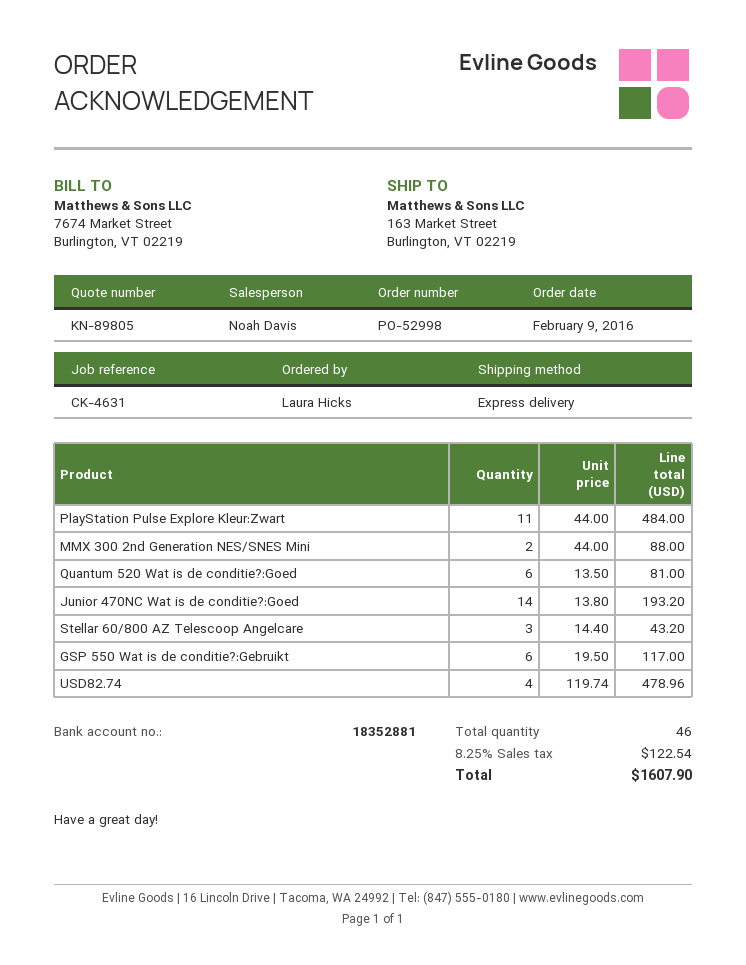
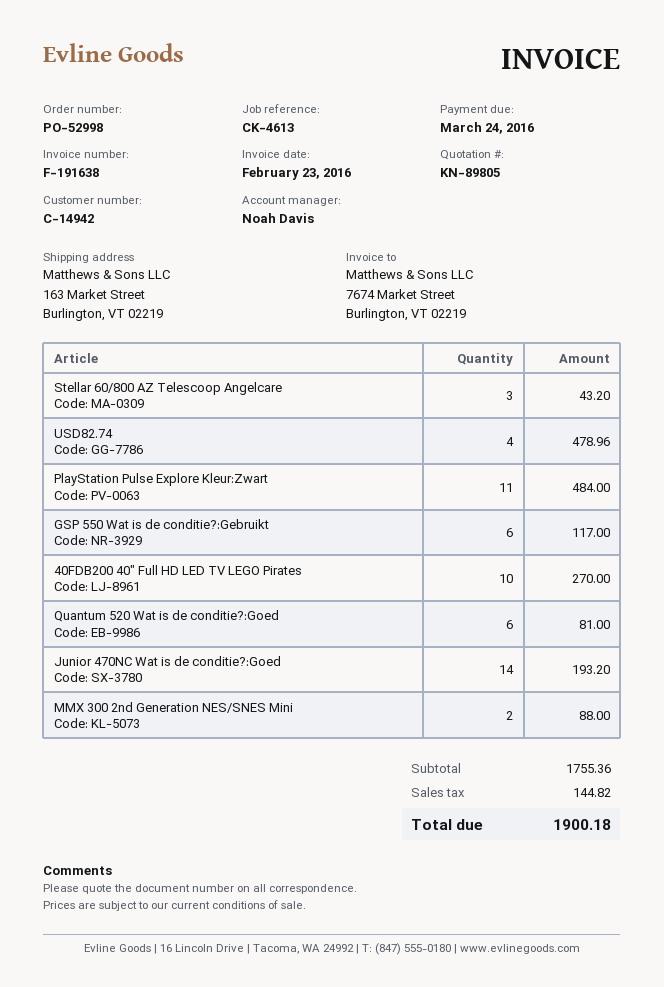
reference: CK-4631 -> CK-4613
40FDB200 40" Full HD LED TV LEGO Pirates: none -> 10 for 270.00
tax: 122.54 -> 144.82
total: 1607.90 -> 1900.18

